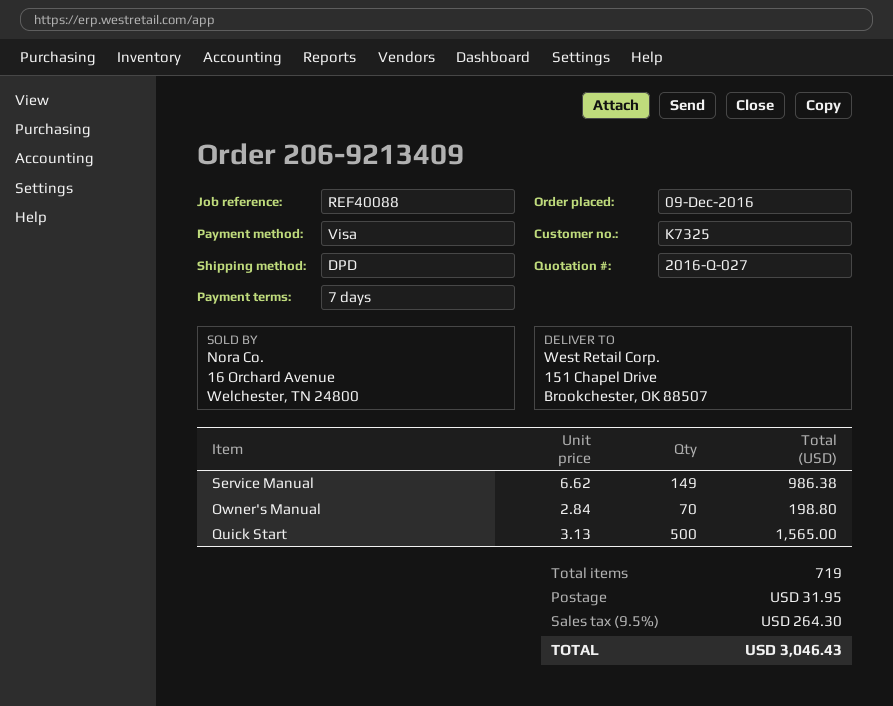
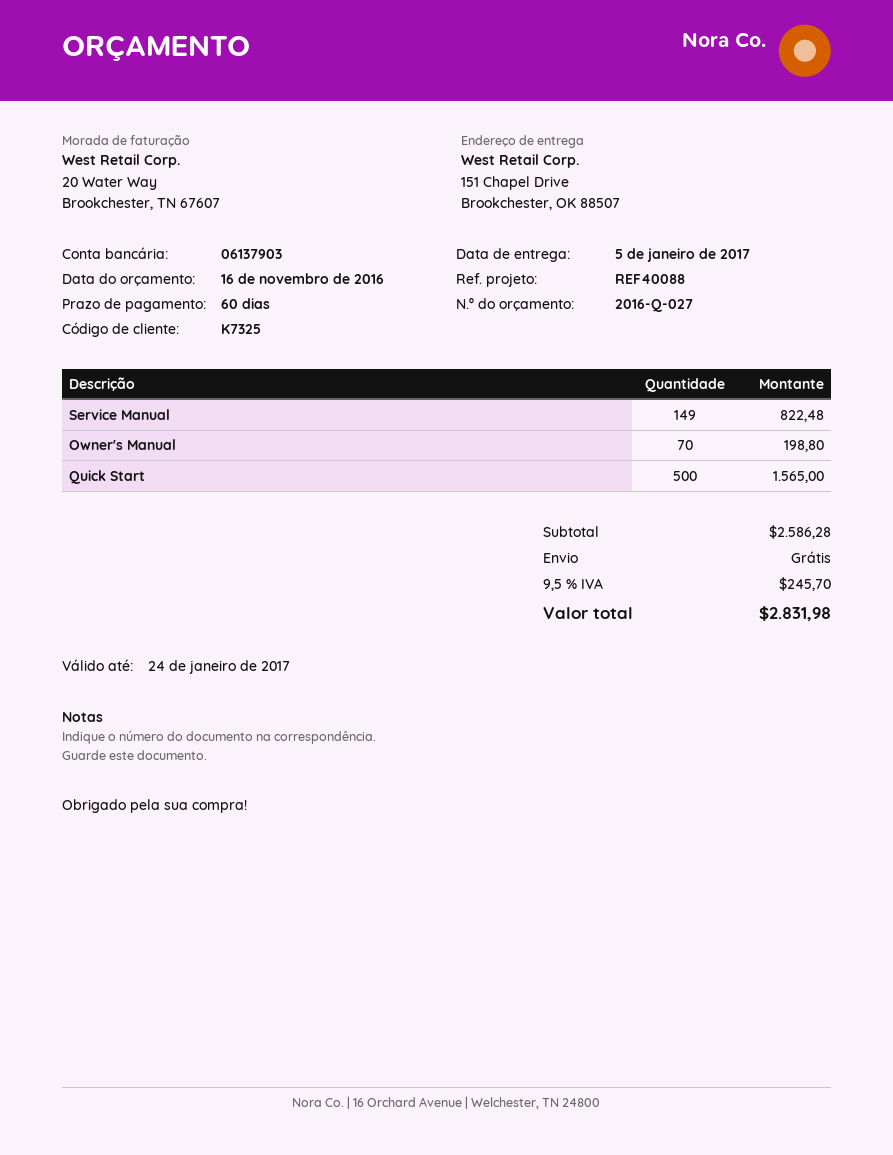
payment terms: 7 days -> 60 days
Service Manual: 149 for 986.38 -> 149 for 822.48
shipping: 31.95 -> 0.00
tax: 9.5% = 264.30 -> 9.5% = 245.70
total: 3046.43 -> 2831.98

